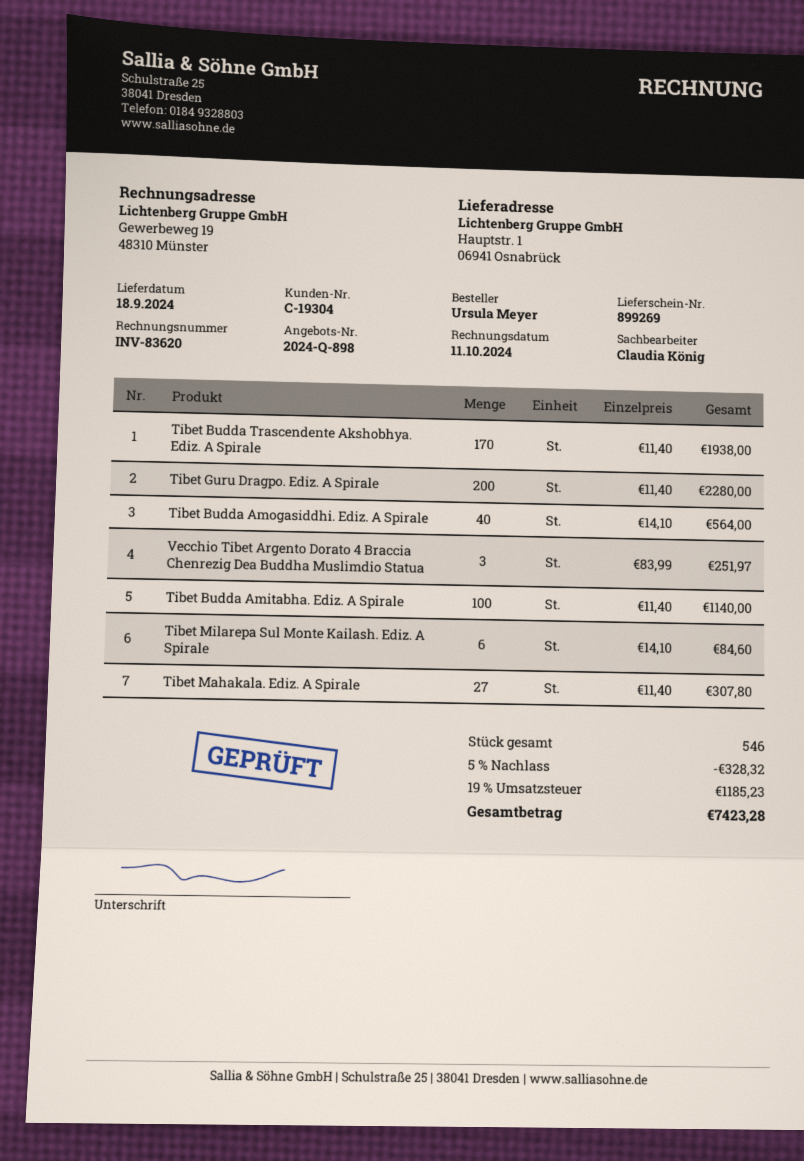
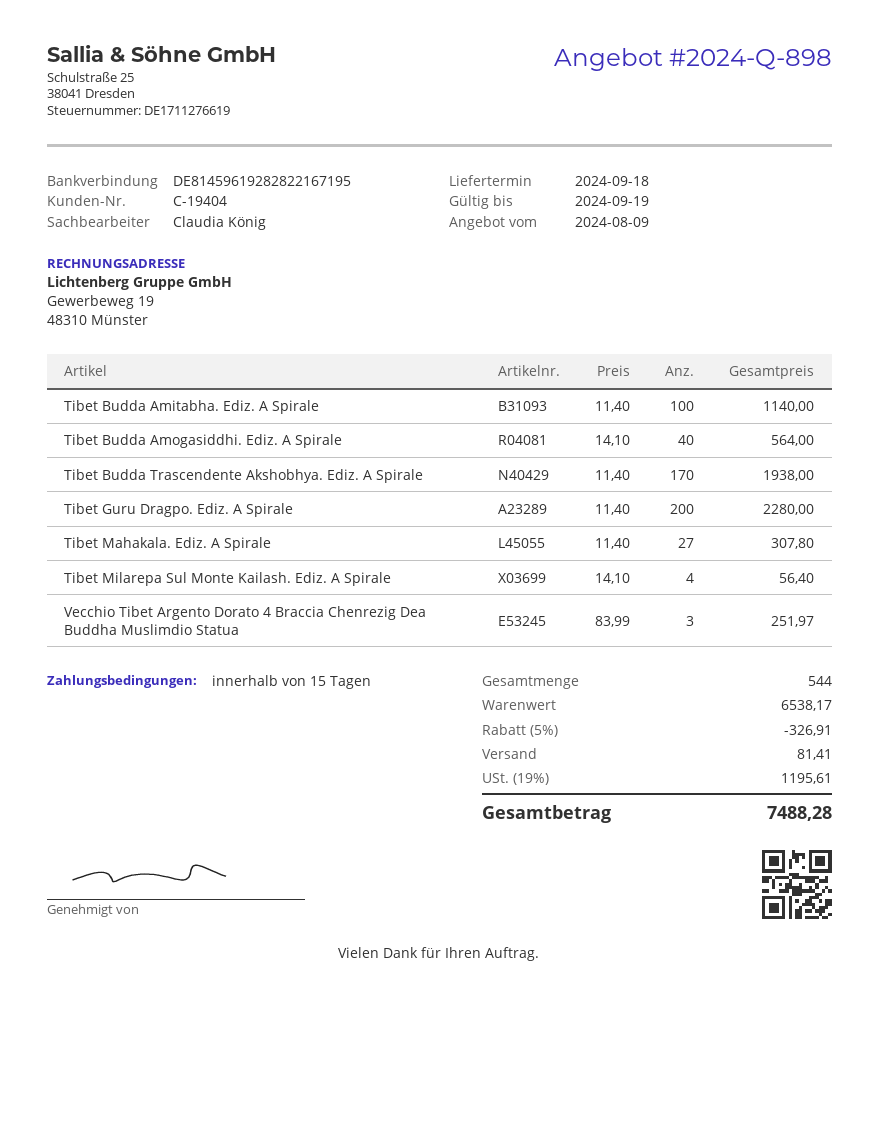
customer number: C-19304 -> C-19404
Tibet Milarepa Sul Monte Kailash. Ediz. A Spirale: 6 x 14.10 = 84.60 -> 4 x 14.10 = 56.40
total quantity: 546 -> 544
discount: 5% = 328.32 -> 5% = 326.91
shipping: none -> 81.41
tax: 19% = 1185.23 -> 19% = 1195.61
total: 7423.28 -> 7488.28

